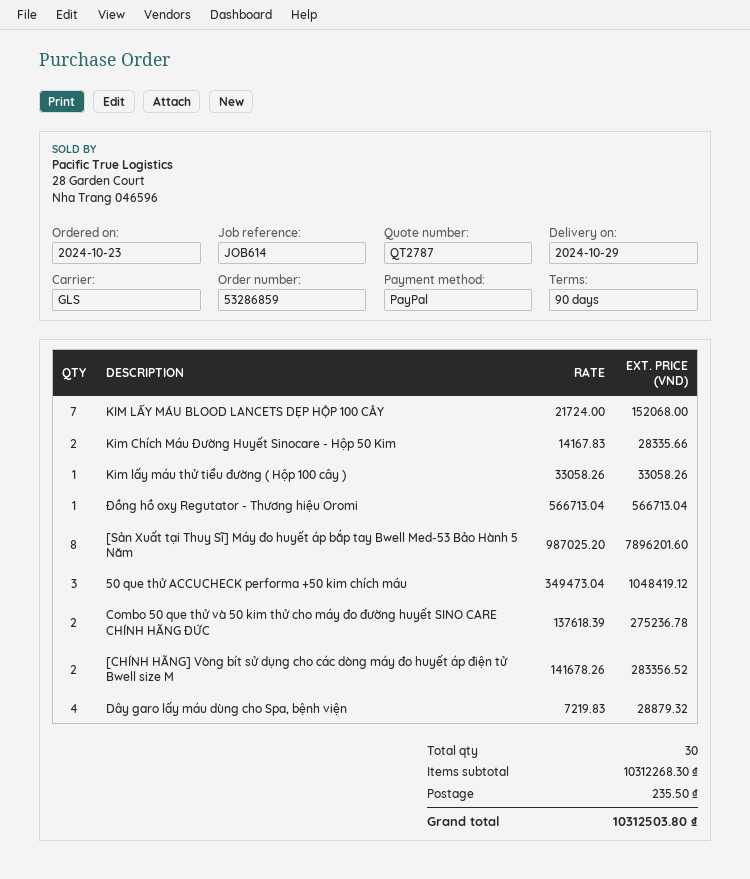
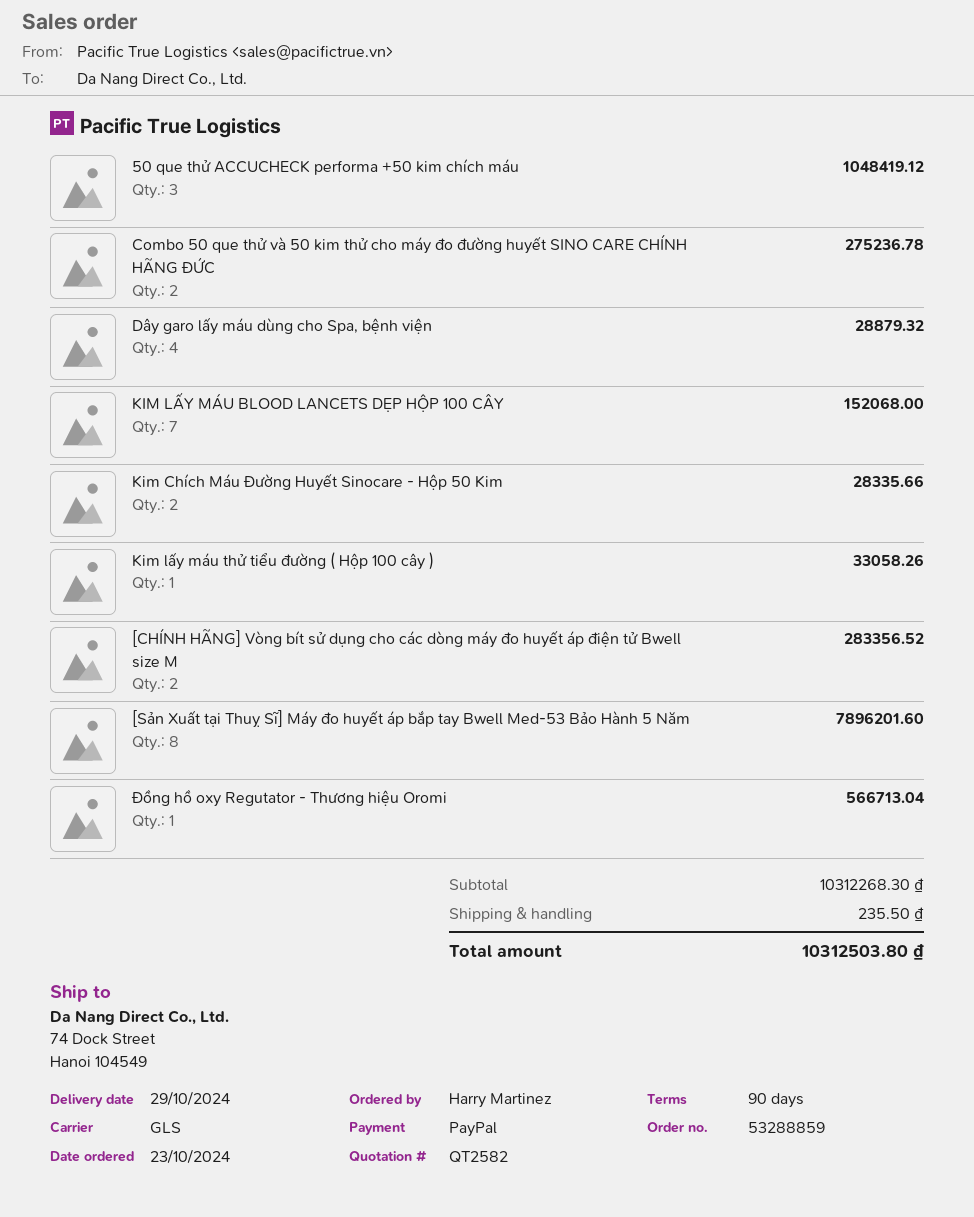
quote number: QT2787 -> QT2582
order number: 53286859 -> 53288859

